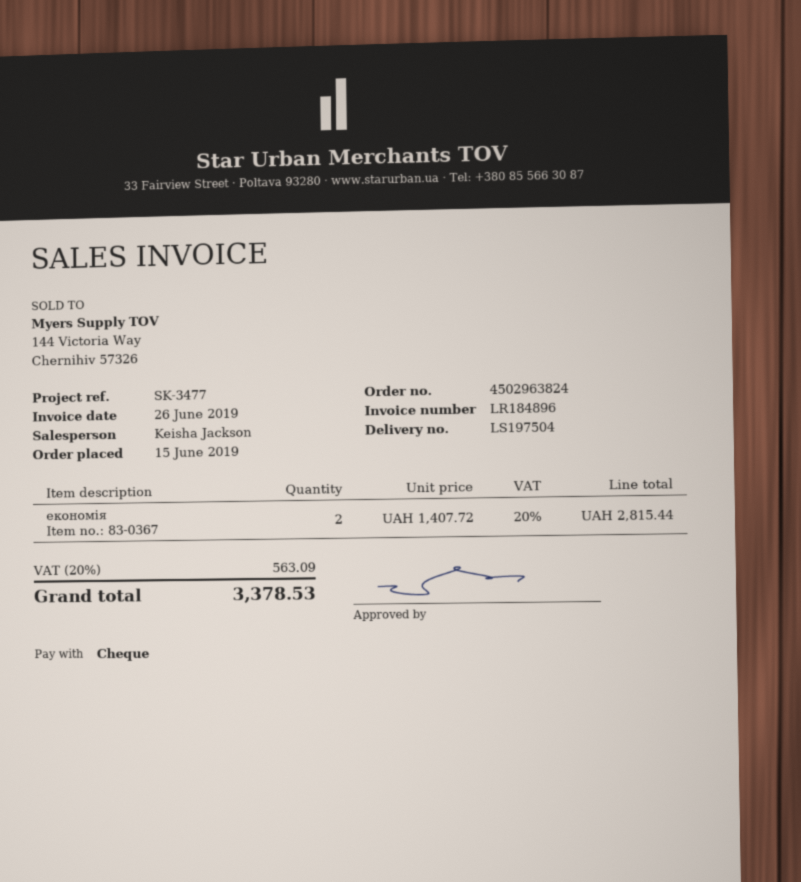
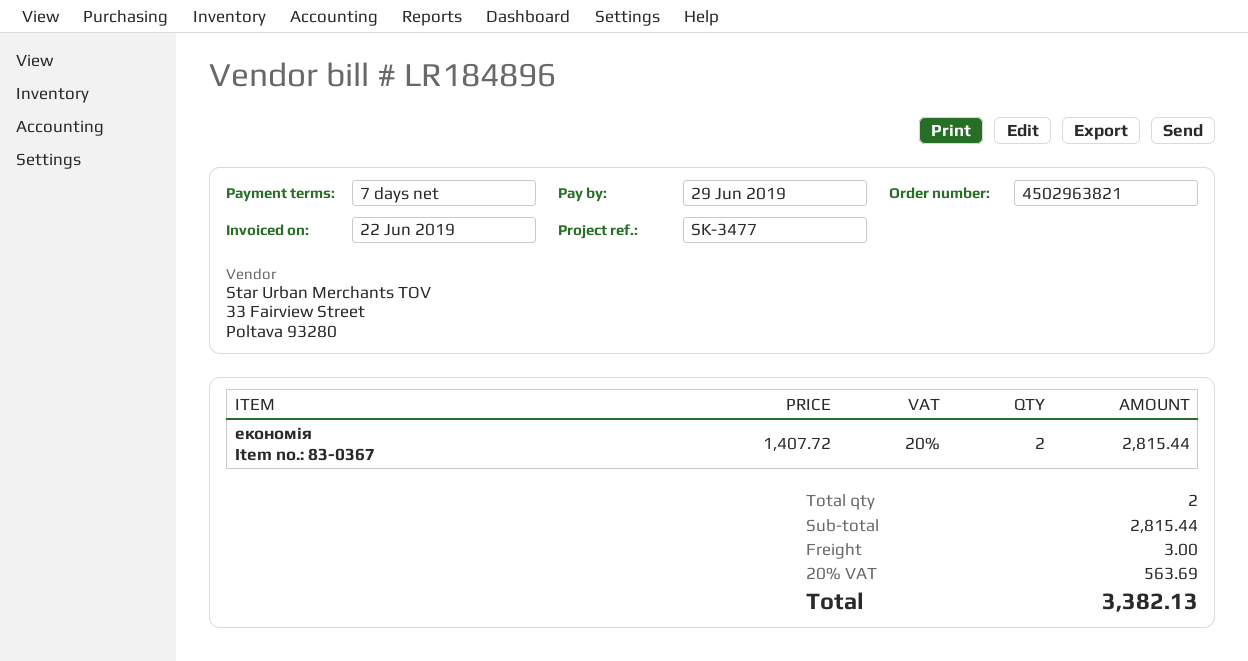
order number: 4502963824 -> 4502963821
invoice date: 2019-06-26 -> 2019-06-22
shipping: none -> 3.00
tax: 20% = 563.09 -> 20% = 563.69
total: 3378.53 -> 3382.13

